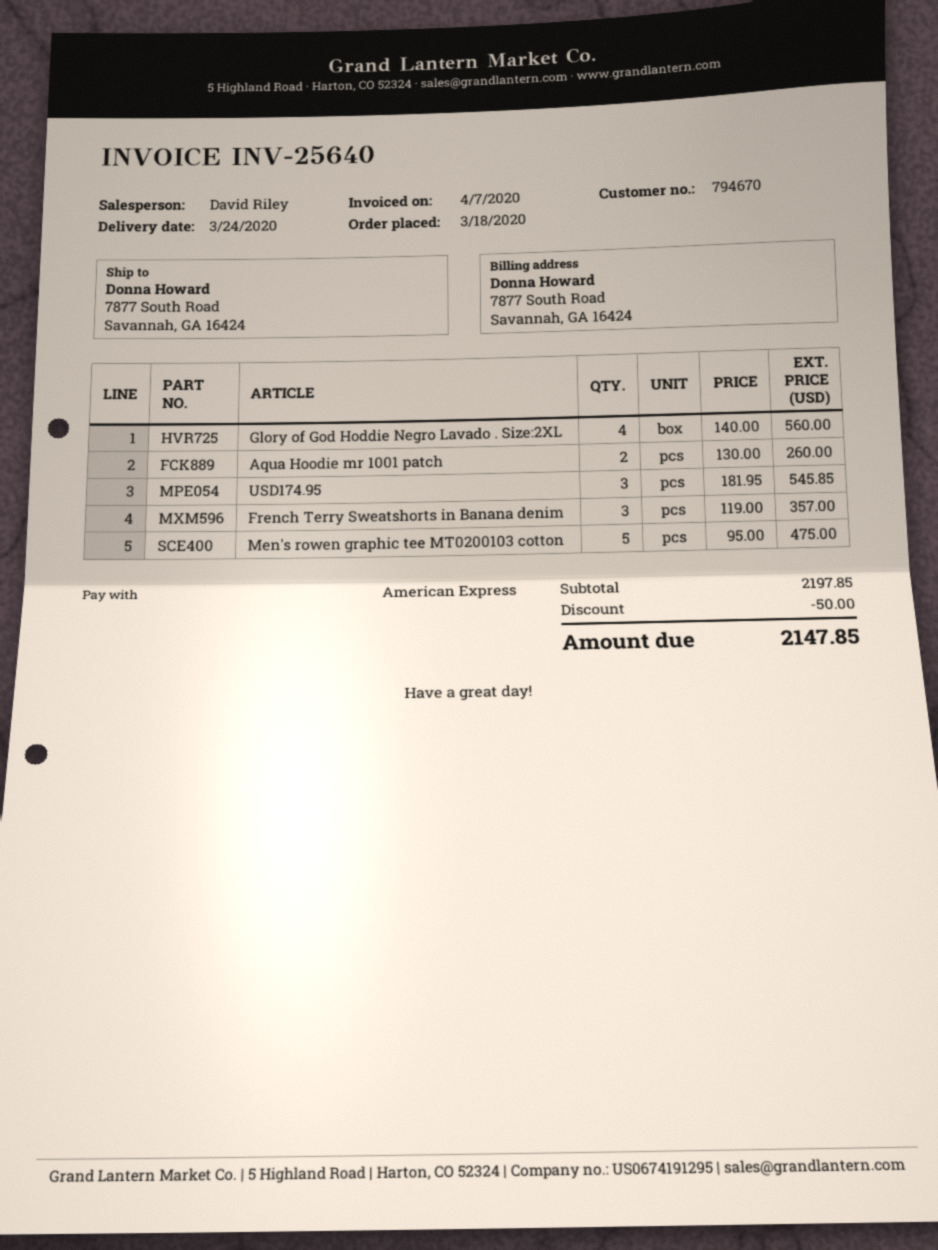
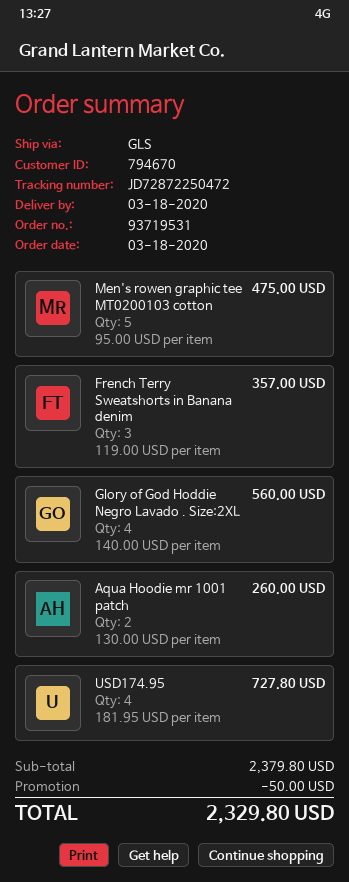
delivery date: 2020-03-24 -> 2020-03-18
USD174.95: 3 x 181.95 = 545.85 -> 4 x 181.95 = 727.80
subtotal: 2197.85 -> 2379.80
total: 2147.85 -> 2329.80

